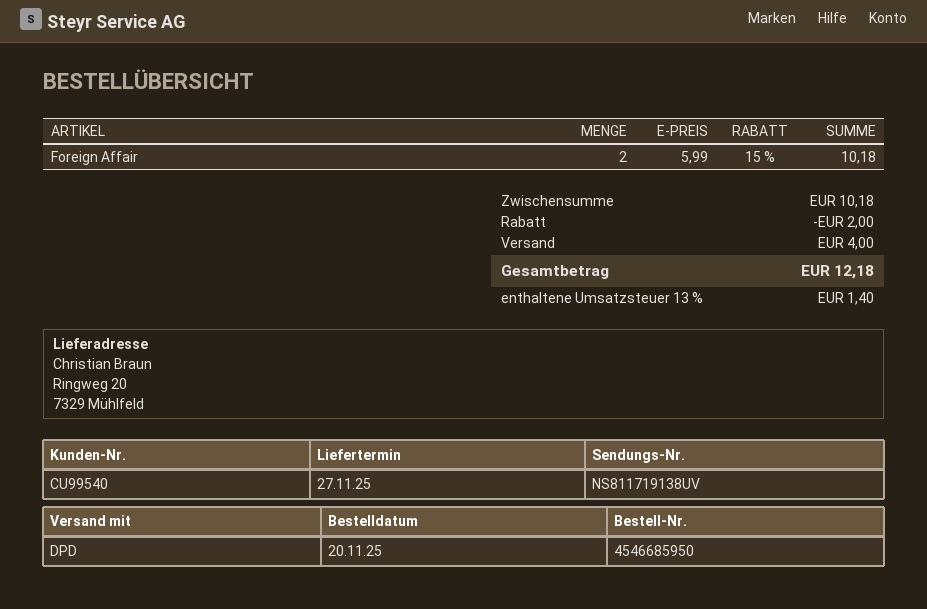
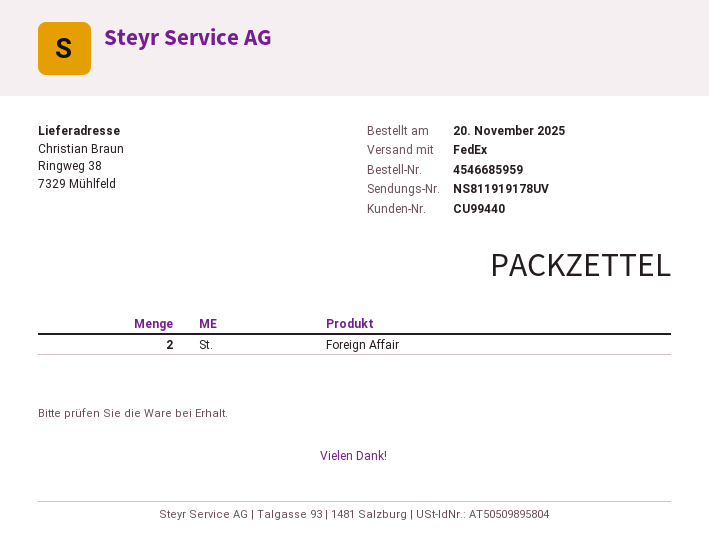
order number: 4546685950 -> 4546685959
customer number: CU99540 -> CU99440
shipping method: DPD -> FedEx
tracking number: NS811719138UV -> NS811919178UV
ship to: Ringweg 20, 7329 Mühlfeld -> Ringweg 38, 7329 Mühlfeld

